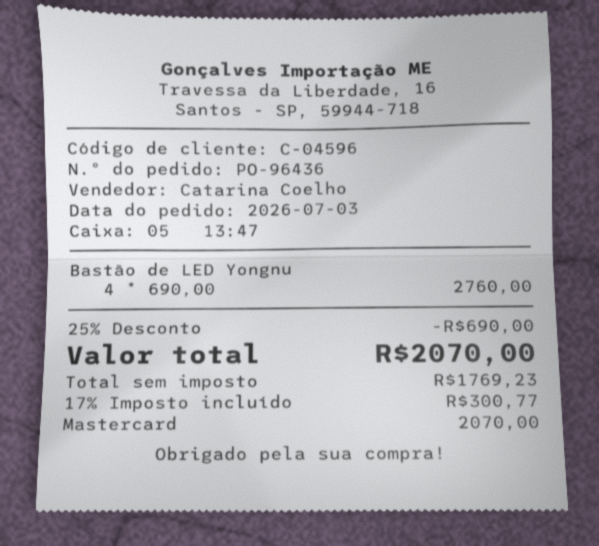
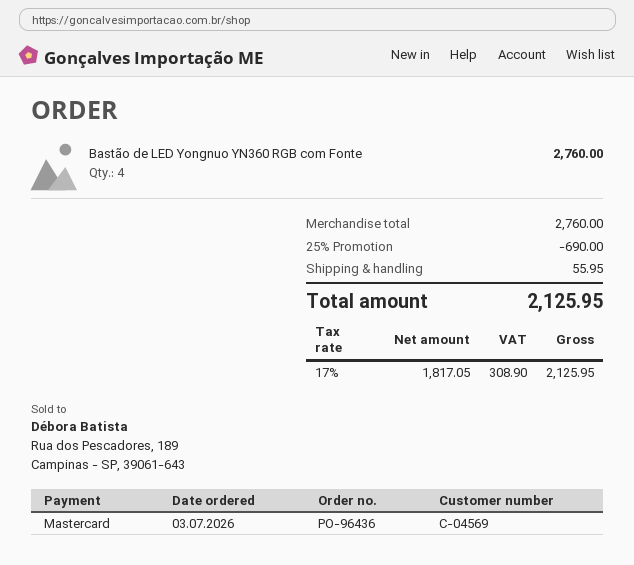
customer number: C-04596 -> C-04569
shipping: none -> 55.95
net: 1769.23 -> 1817.05
tax: 17% = 300.77 -> 17% = 308.90
total: 2070.00 -> 2125.95

